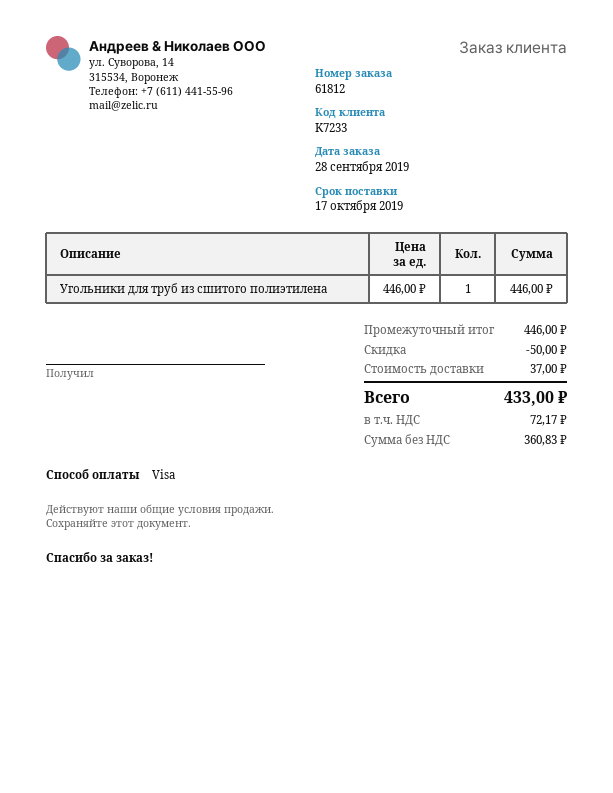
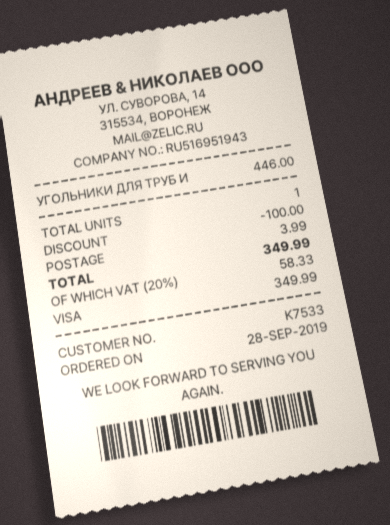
customer number: K7233 -> K7533
discount: 50.00 -> 100.00
shipping: 37.00 -> 3.99
tax: 72.17 -> 58.33
total: 433.00 -> 349.99

